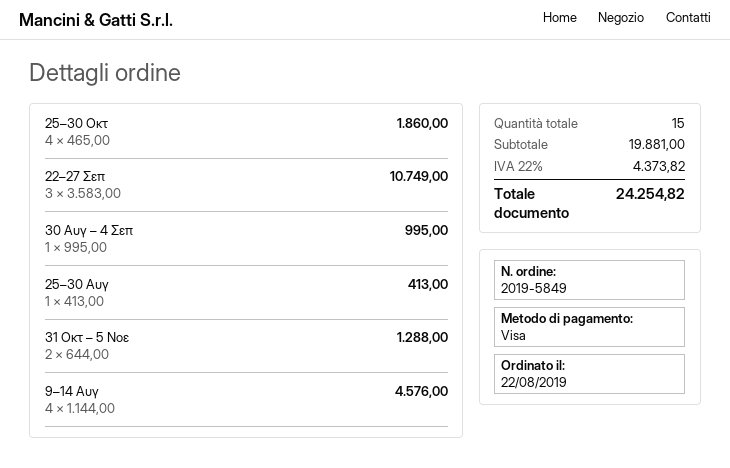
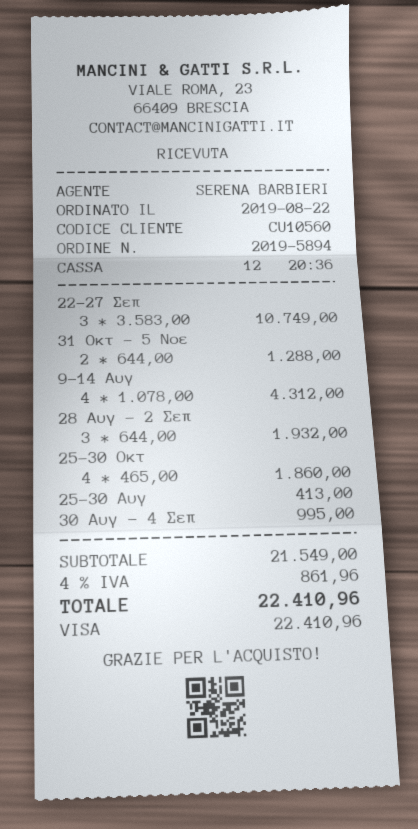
order number: 2019-5849 -> 2019-5894
9–14 Αυγ: 4 x 1144.00 = 4576.00 -> 4 x 1078.00 = 4312.00
28 Αυγ – 2 Σεπ: none -> 3 x 644.00 = 1932.00
subtotal: 19881.00 -> 21549.00
tax: 22% = 4373.82 -> 4% = 861.96
total: 24254.82 -> 22410.96

